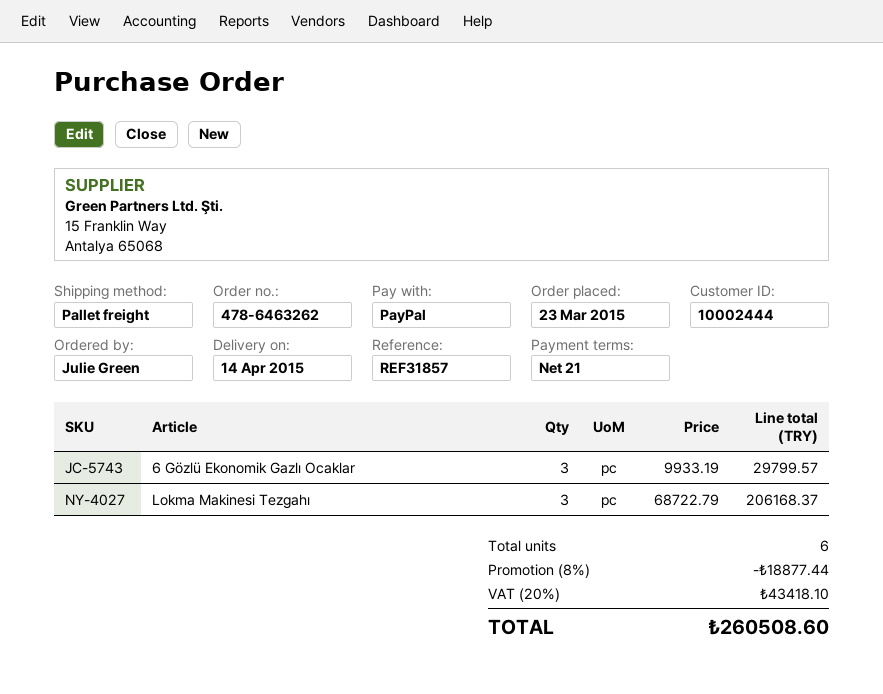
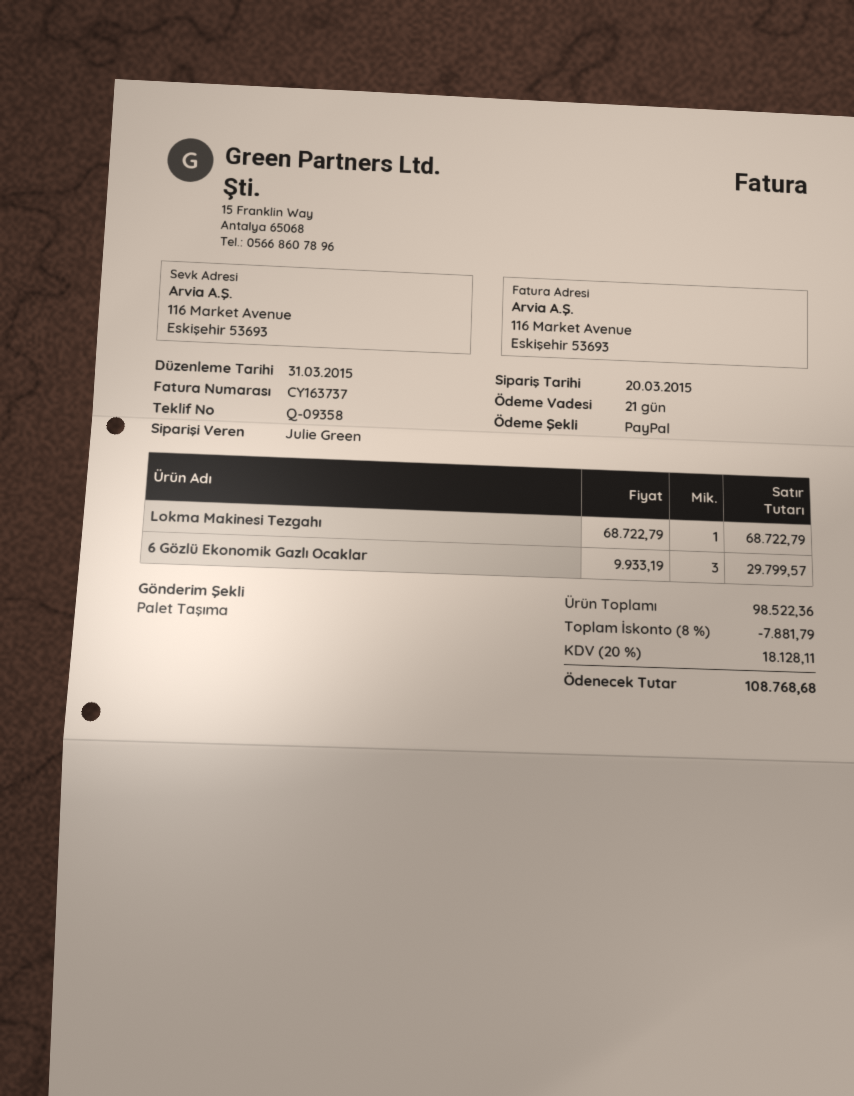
order date: 2015-03-23 -> 2015-03-20
Lokma Makinesi Tezgahı: 3 x 68722.79 = 206168.37 -> 1 x 68722.79 = 68722.79
discount: 8% = 18877.44 -> 8% = 7881.79
tax: 20% = 43418.10 -> 20% = 18128.11
total: 260508.60 -> 108768.68

